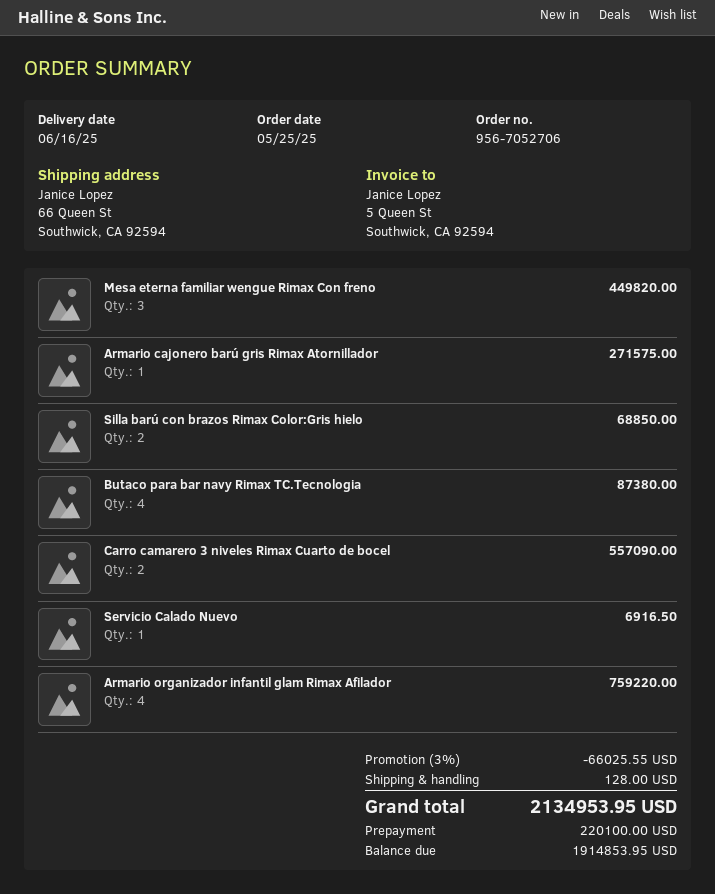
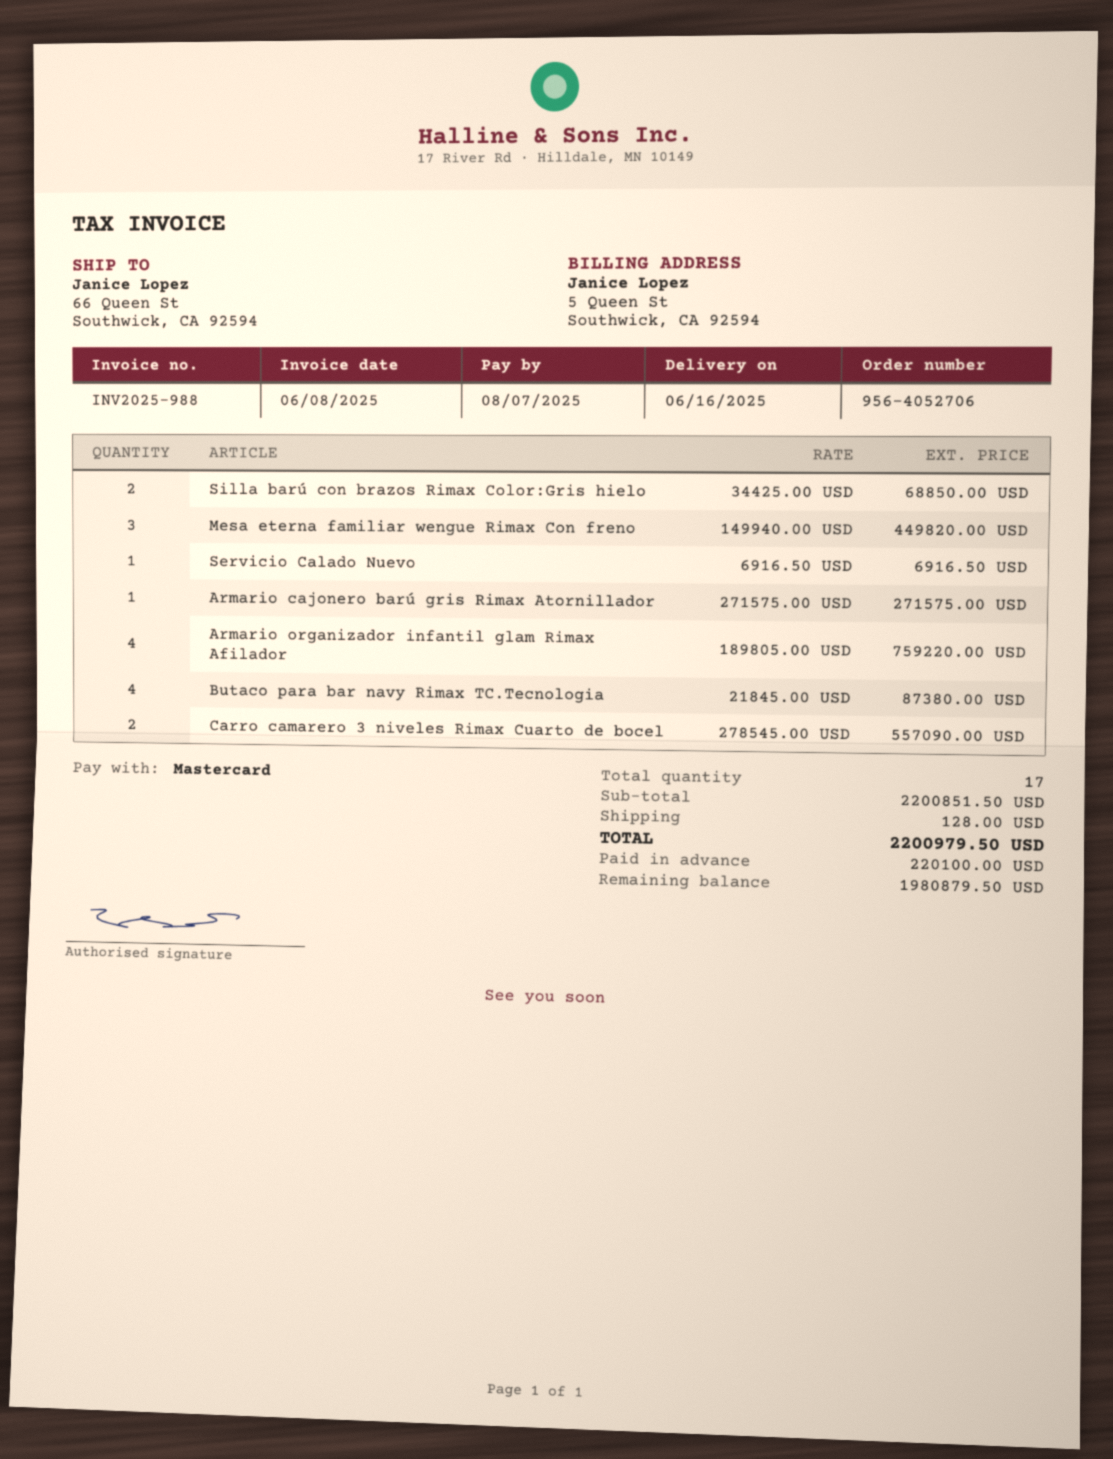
order number: 956-7052706 -> 956-4052706
discount: 3% = 66025.55 -> none
total: 2134953.95 -> 2200979.50
balance: 1914853.95 -> 1980879.50

